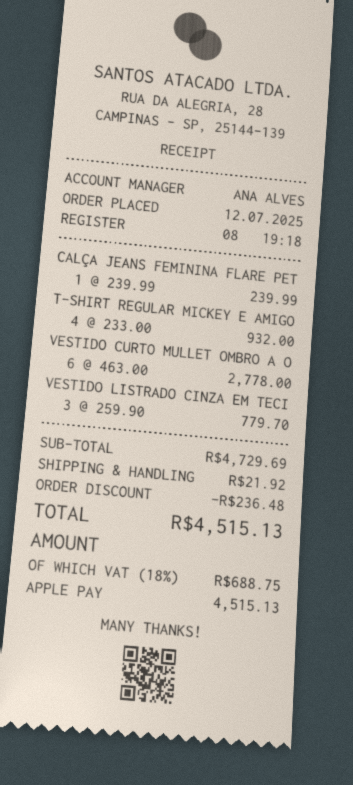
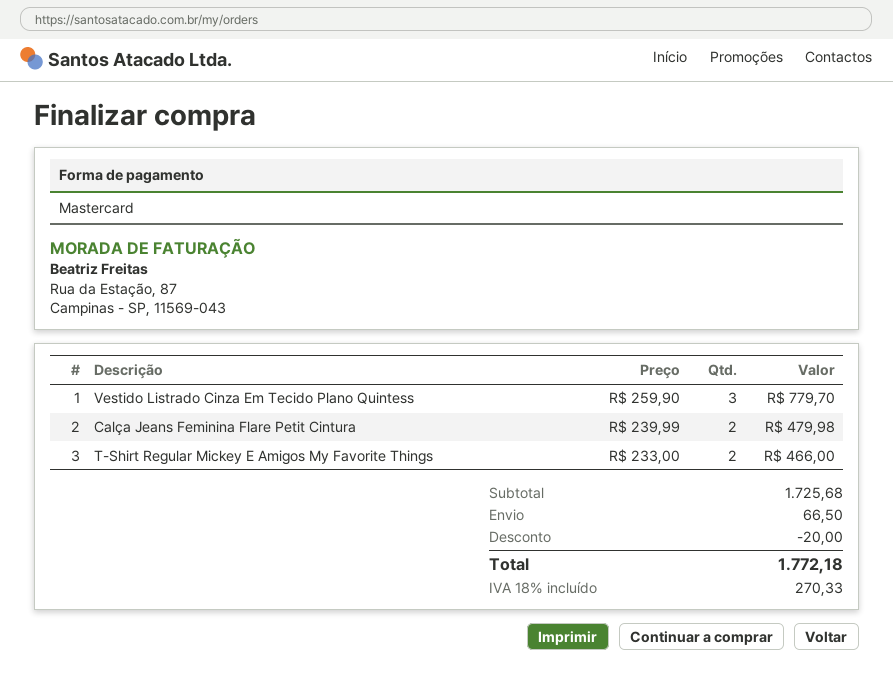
payment method: Apple Pay -> Mastercard
CALÇA JEANS FEMININA FLARE PET: 1 x 239.99 = 239.99 -> 2 x 239.99 = 479.98
T-SHIRT REGULAR MICKEY E AMIGO: 4 x 233.00 = 932.00 -> 2 x 233.00 = 466.00
VESTIDO CURTO MULLET OMBRO A O: 6 x 463.00 = 2778.00 -> none
subtotal: 4729.69 -> 1725.68
discount: 236.48 -> 20.00
shipping: 21.92 -> 66.50
tax: 18% = 688.75 -> 18% = 270.33
total: 4515.13 -> 1772.18

